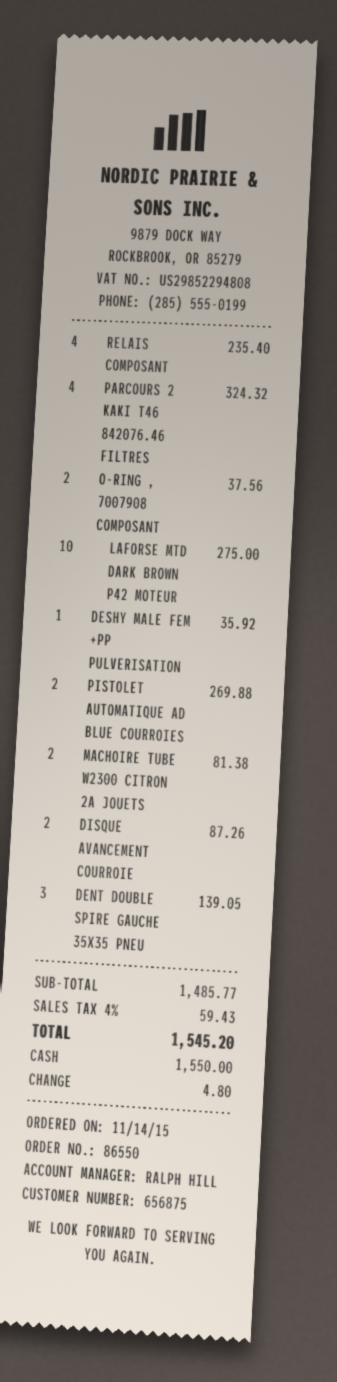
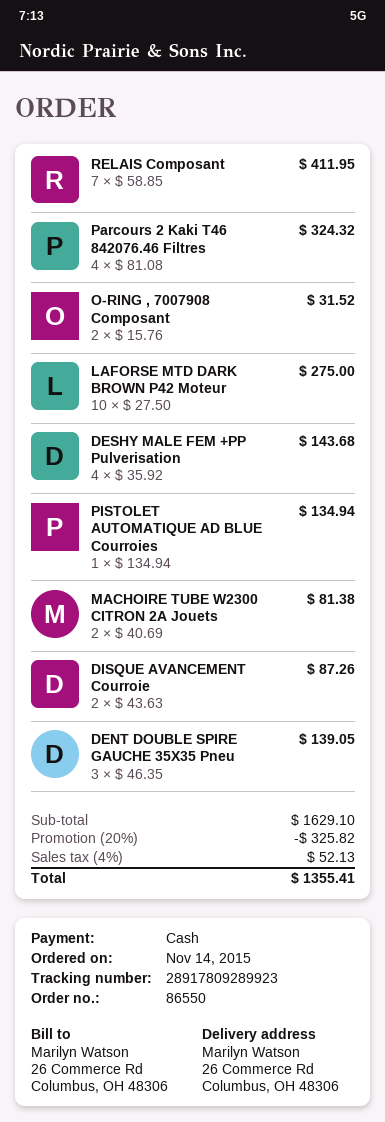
RELAIS COMPOSANT: 4 for 235.40 -> 7 for 411.95
O-RING , 7007908 COMPOSANT: 2 for 37.56 -> 2 for 31.52
DESHY MALE FEM +PP PULVERISATION: 1 for 35.92 -> 4 for 143.68
PISTOLET AUTOMATIQUE AD BLUE COURROIES: 2 for 269.88 -> 1 for 134.94
subtotal: 1485.77 -> 1629.10
discount: none -> 20% = 325.82
tax: 4% = 59.43 -> 4% = 52.13
total: 1545.20 -> 1355.41

